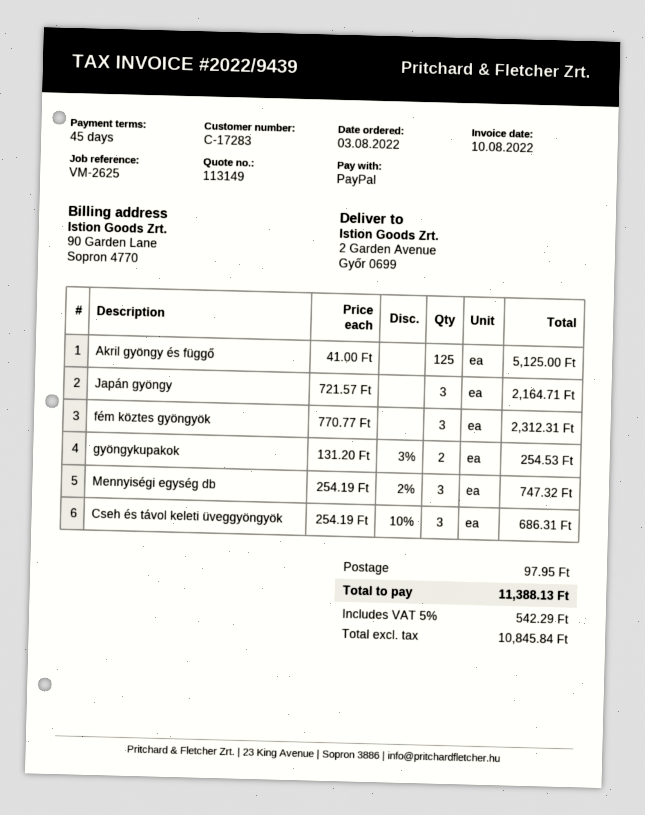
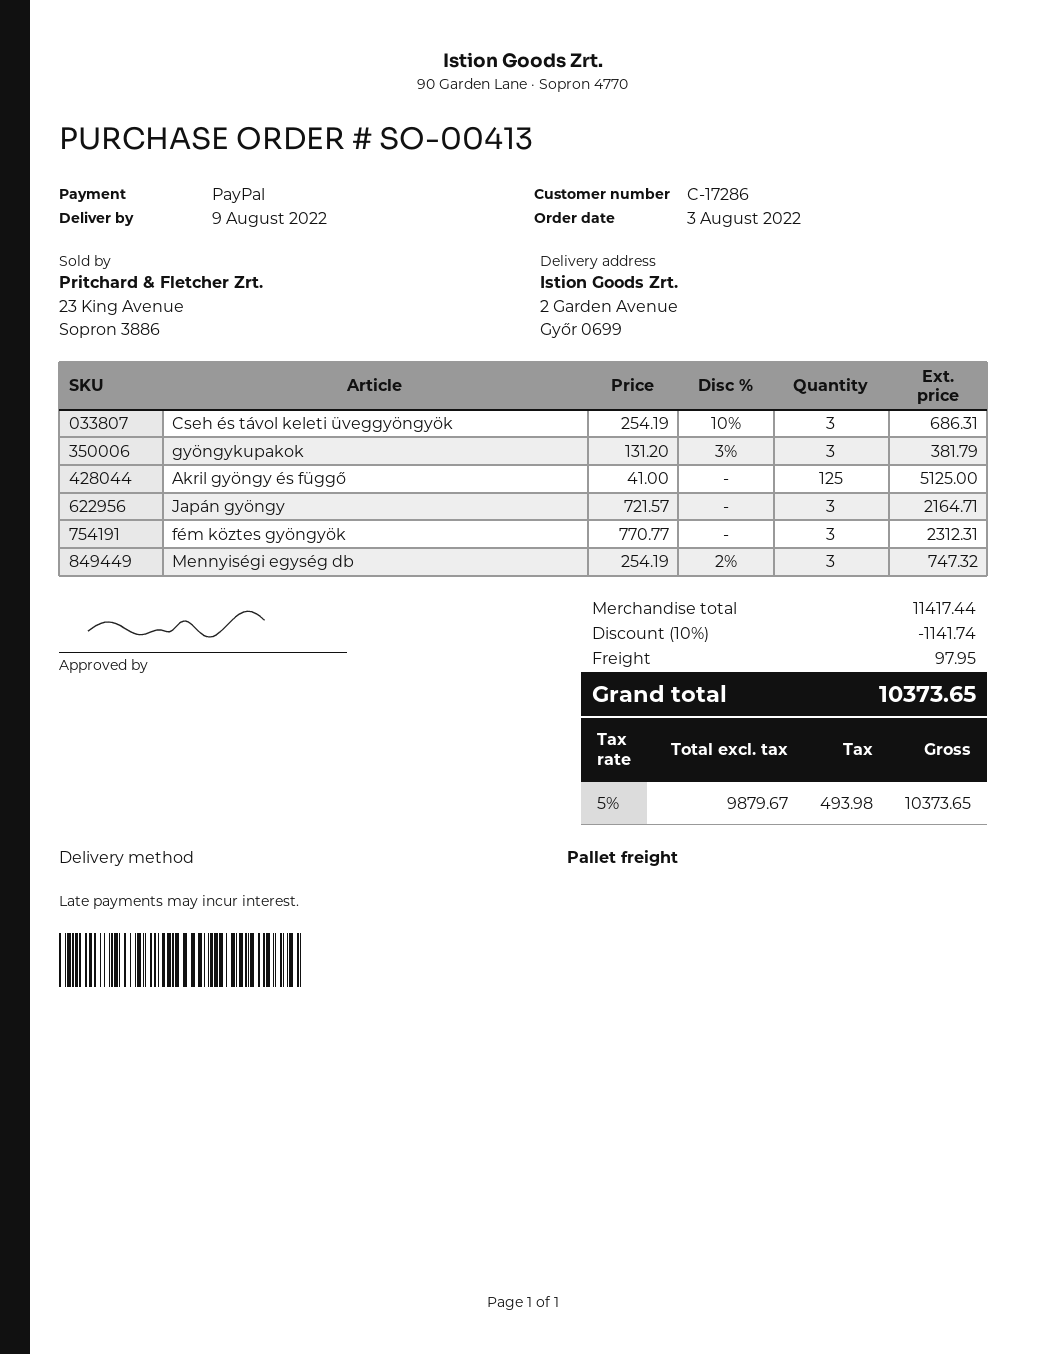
customer number: C-17283 -> C-17286
gyöngykupakok: 2 x 131.20 - 3% = 254.53 -> 3 x 131.20 - 3% = 381.79
discount: none -> 10% = 1141.74
net: 10845.84 -> 9879.67
tax: 5% = 542.29 -> 5% = 493.98
total: 11388.13 -> 10373.65

